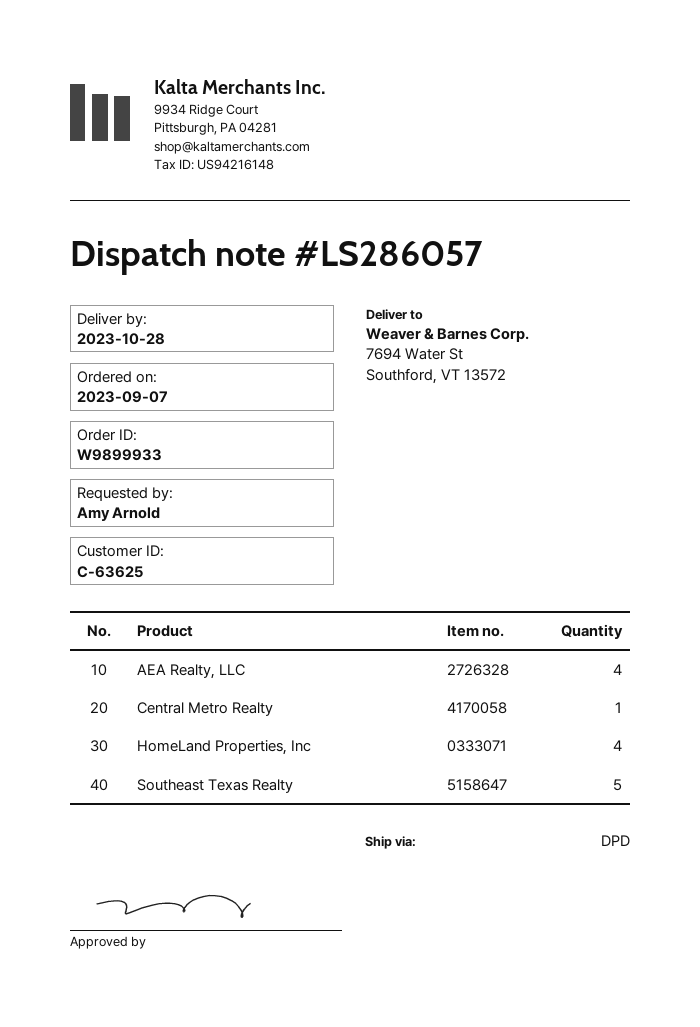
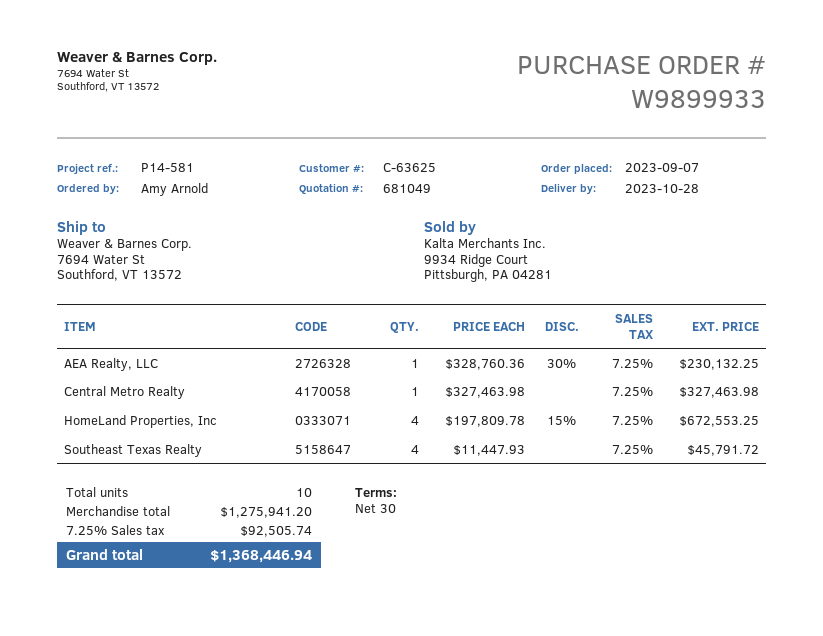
AEA Realty, LLC: 4 -> 1
Southeast Texas Realty: 5 -> 4

